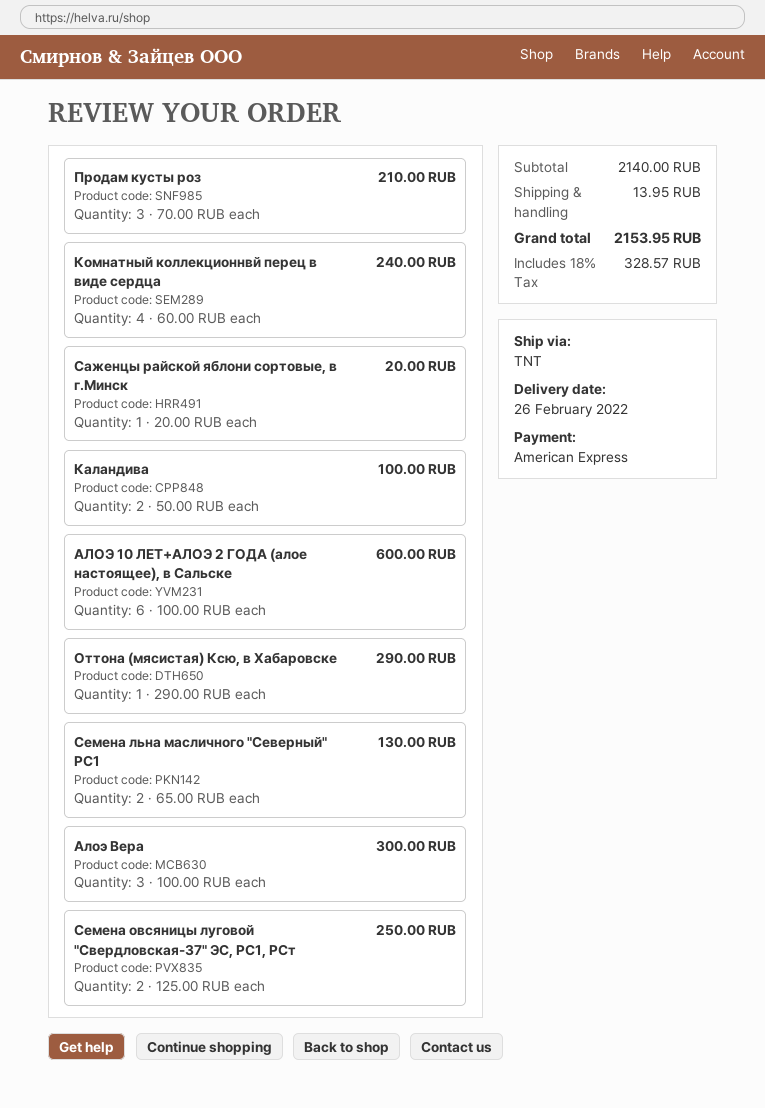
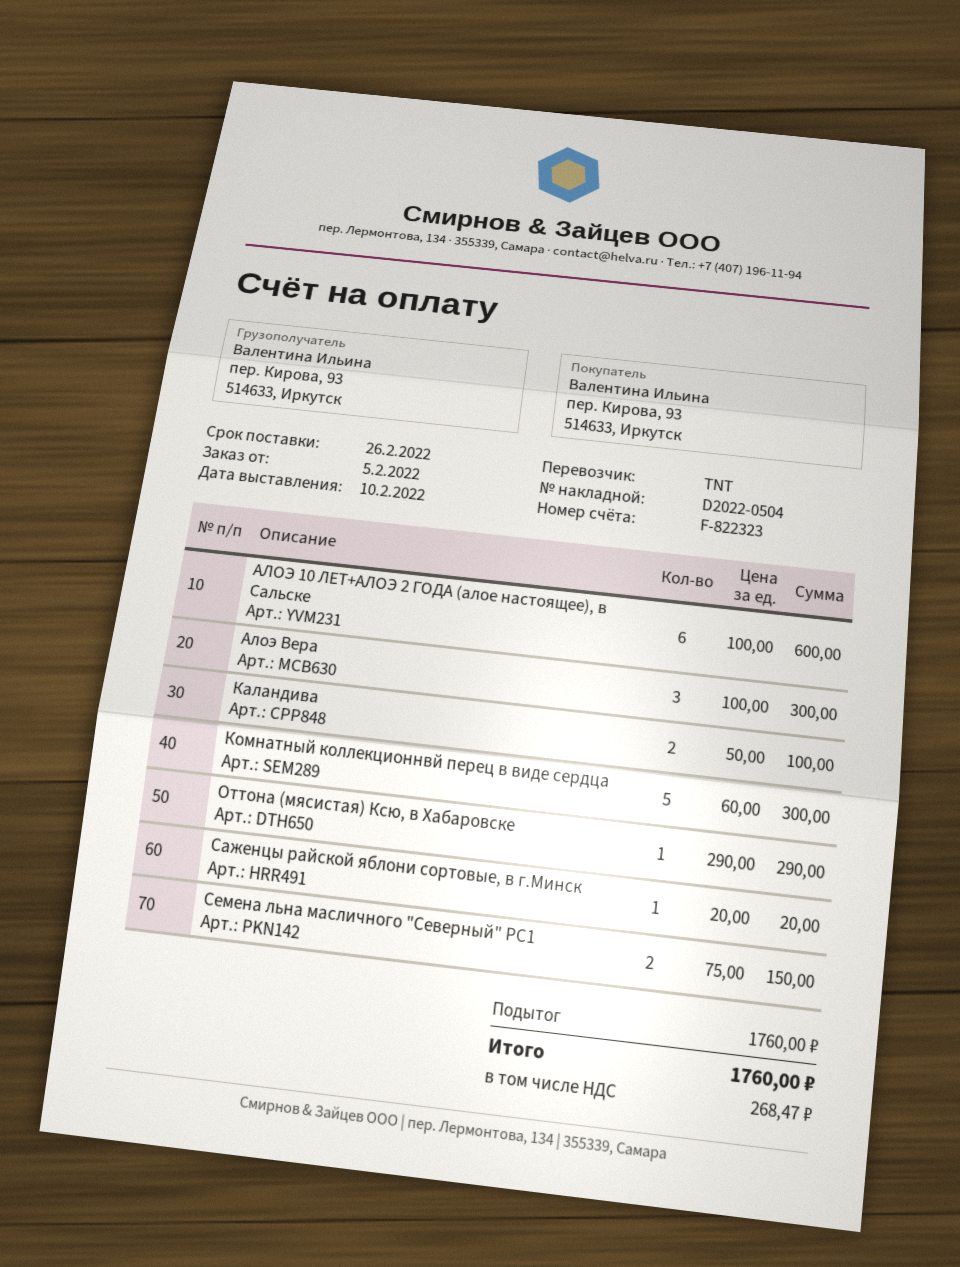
Продам кусты роз: 3 x 70.00 = 210.00 -> none
Комнатный коллекционнвй перец в виде сердца: 4 x 60.00 = 240.00 -> 5 x 60.00 = 300.00
Семена льна масличного "Северный" РС1: 2 x 65.00 = 130.00 -> 2 x 75.00 = 150.00
Семена овсяницы луговой "Свердловская-37" ЭС, РС1, РСт: 2 x 125.00 = 250.00 -> none
subtotal: 2140.00 -> 1760.00
shipping: 13.95 -> none
tax: 328.57 -> 268.47
total: 2153.95 -> 1760.00

